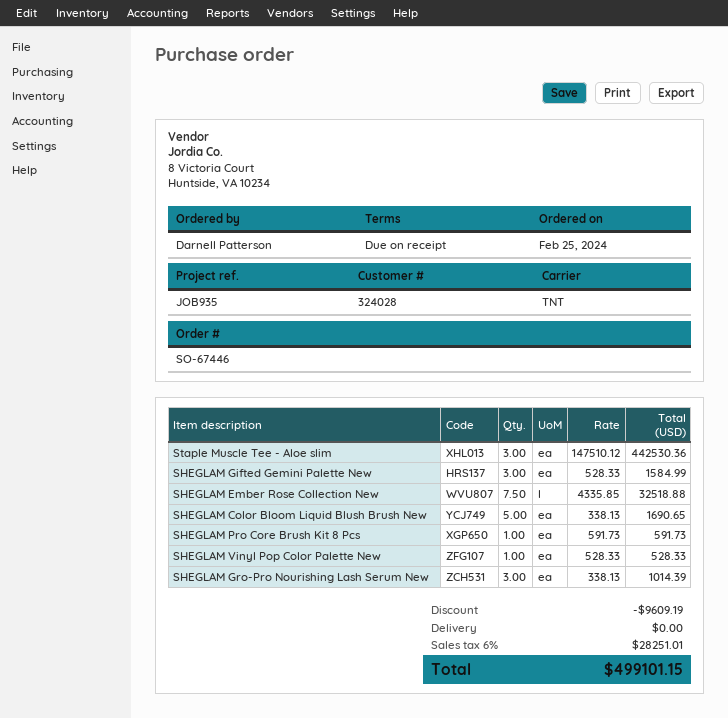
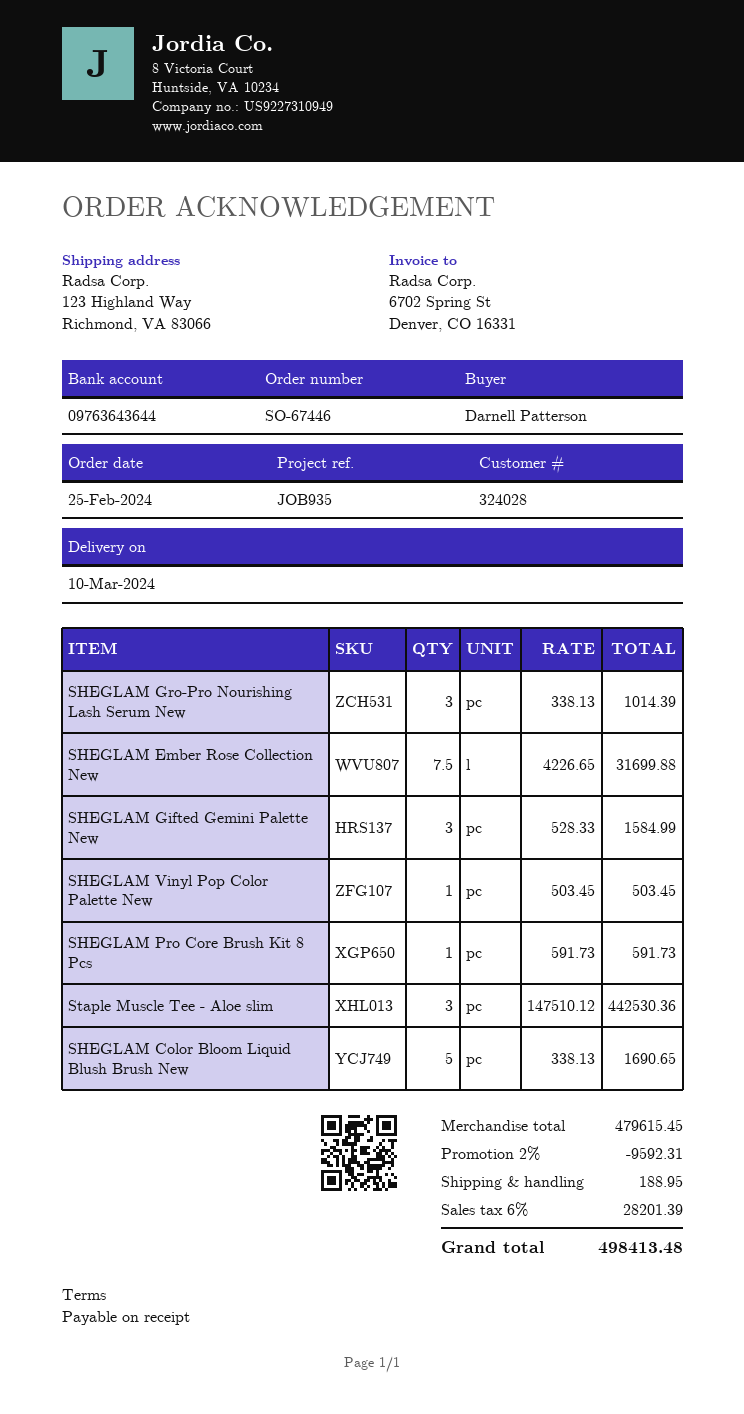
SHEGLAM Ember Rose Collection New: 7.5 x 4335.85 = 32518.88 -> 7.5 x 4226.65 = 31699.88
SHEGLAM Vinyl Pop Color Palette New: 1 x 528.33 = 528.33 -> 1 x 503.45 = 503.45
discount: 9609.19 -> 9592.31
shipping: 0.00 -> 188.95
tax: 6% = 28251.01 -> 6% = 28201.39
total: 499101.15 -> 498413.48

